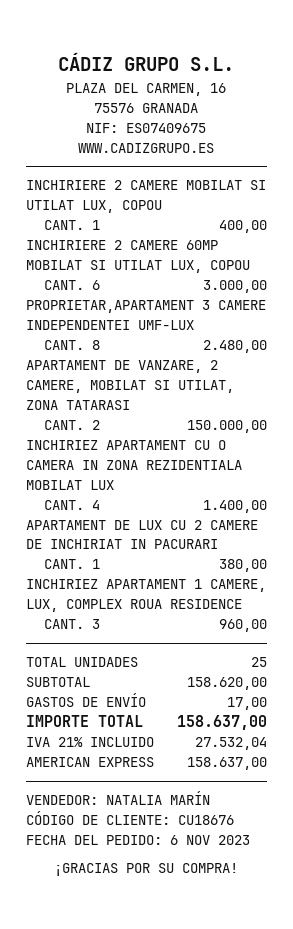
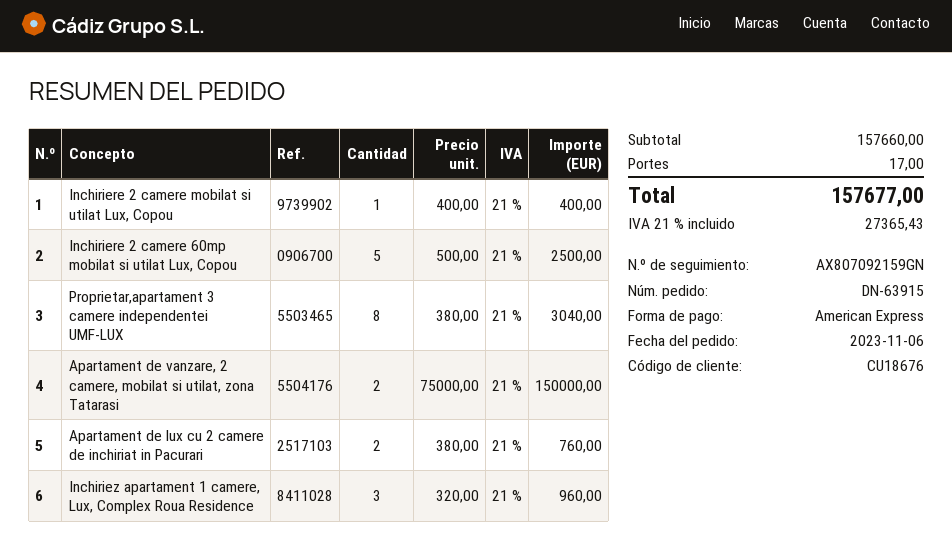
INCHIRIERE 2 CAMERE 60MP MOBILAT SI UTILAT LUX, COPOU: 6 for 3000.00 -> 5 for 2500.00
PROPRIETAR,APARTAMENT 3 CAMERE INDEPENDENTEI UMF-LUX: 8 for 2480.00 -> 8 for 3040.00
INCHIRIEZ APARTAMENT CU O CAMERA IN ZONA REZIDENTIALA MOBILAT LUX: 4 for 1400.00 -> none
APARTAMENT DE LUX CU 2 CAMERE DE INCHIRIAT IN PACURARI: 1 for 380.00 -> 2 for 760.00
subtotal: 158620.00 -> 157660.00
tax: 21% = 27532.04 -> 21% = 27365.43
total: 158637.00 -> 157677.00

